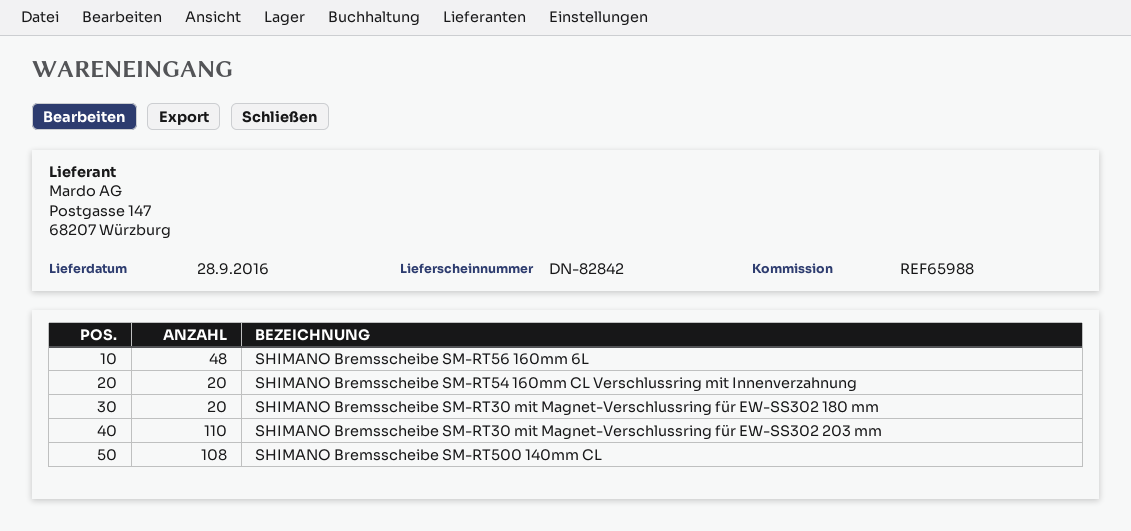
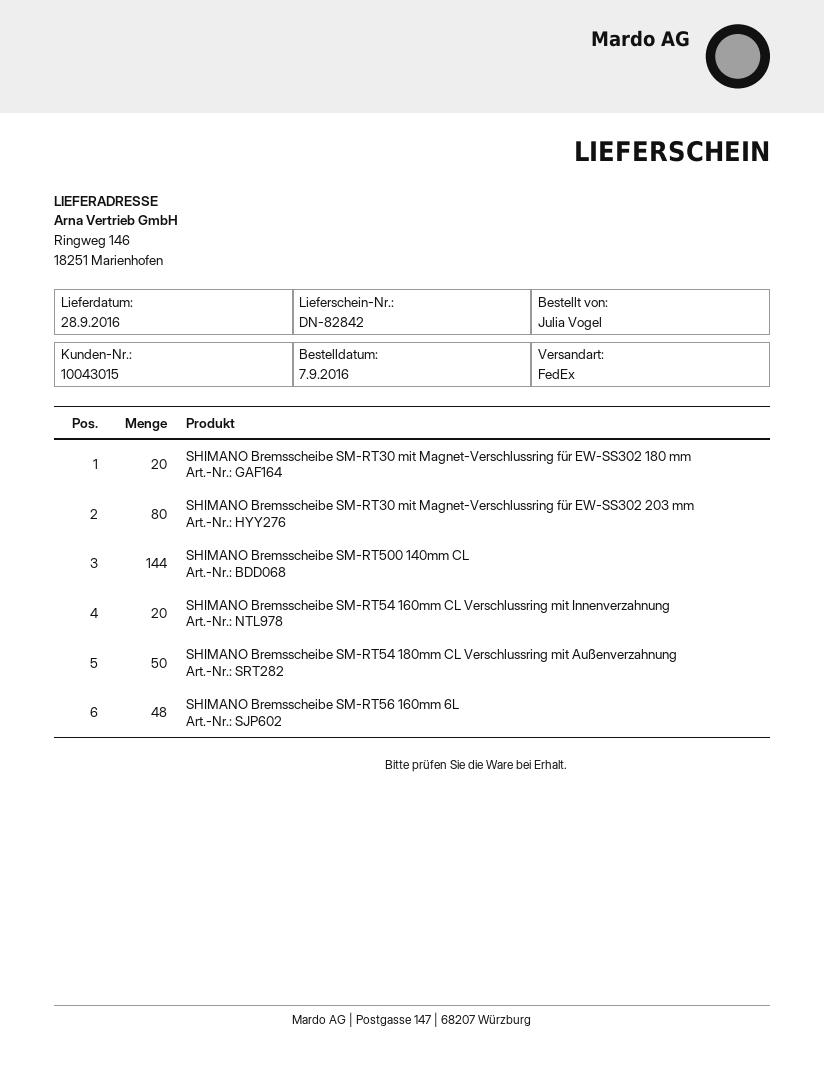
SHIMANO Bremsscheibe SM-RT30 mit Magnet-Verschlussring für EW-SS302 203 mm: 110 -> 80
SHIMANO Bremsscheibe SM-RT500 140mm CL: 108 -> 144
SHIMANO Bremsscheibe SM-RT54 180mm CL Verschlussring mit Außenverzahnung: none -> 50

